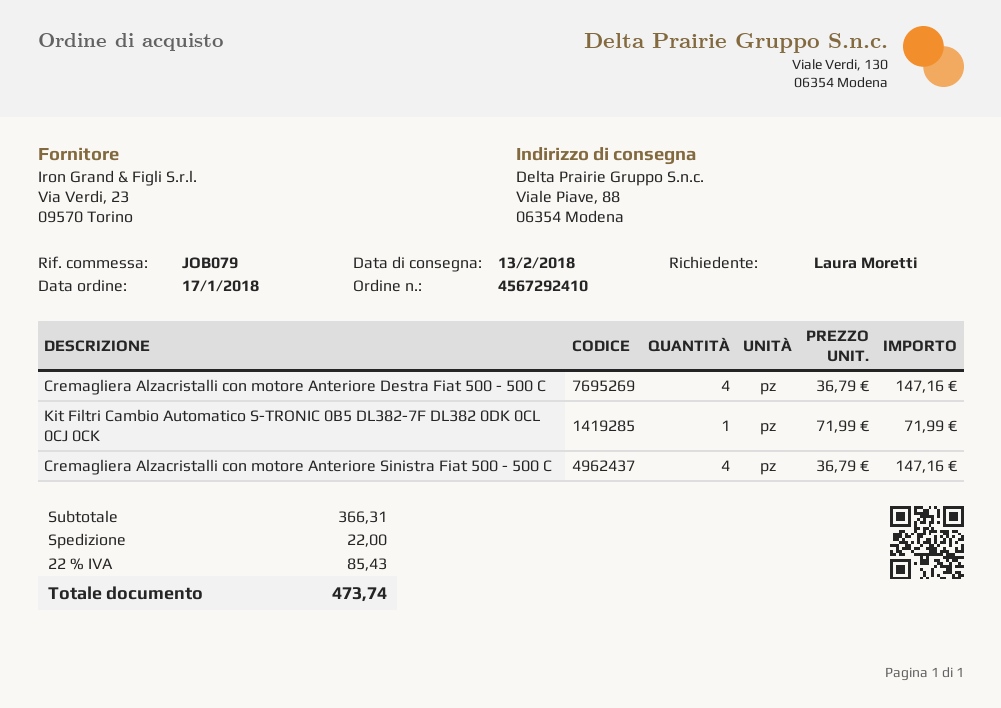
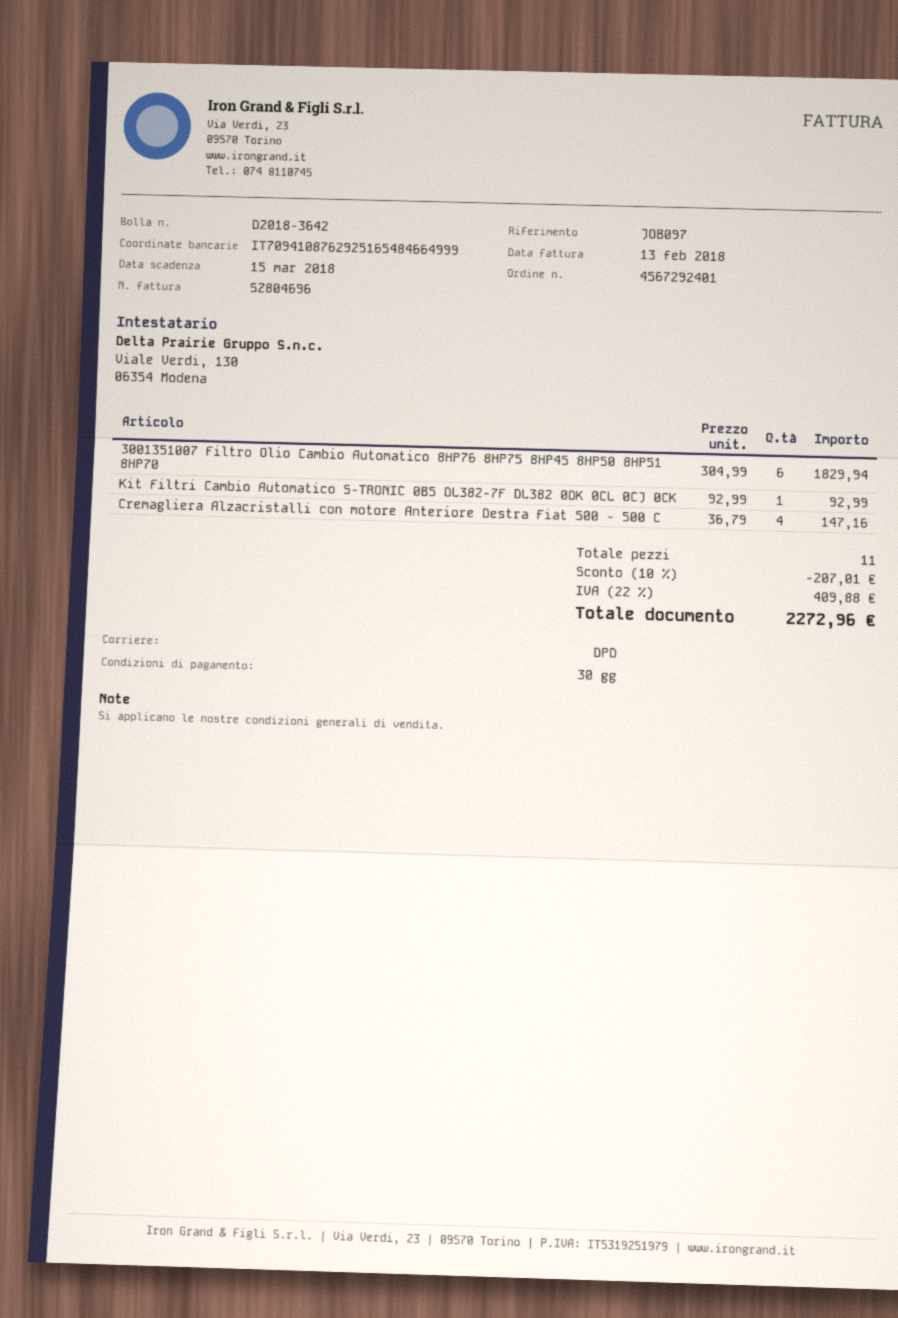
order number: 4567292410 -> 4567292401
reference: JOB079 -> JOB097
Kit Filtri Cambio Automatico S-TRONIC 0B5 DL382-7F DL382 0DK 0CL 0CJ 0CK: 1 x 71.99 = 71.99 -> 1 x 92.99 = 92.99
Cremagliera Alzacristalli con motore Anteriore Sinistra Fiat 500 - 500 C: 4 x 36.79 = 147.16 -> none
3001351007 Filtro Olio Cambio Automatico 8HP76 8HP75 8HP45 8HP50 8HP51 8HP70: none -> 6 x 304.99 = 1829.94
discount: none -> 10% = 207.01
shipping: 22.00 -> none
tax: 22% = 85.43 -> 22% = 409.88
total: 473.74 -> 2272.96

